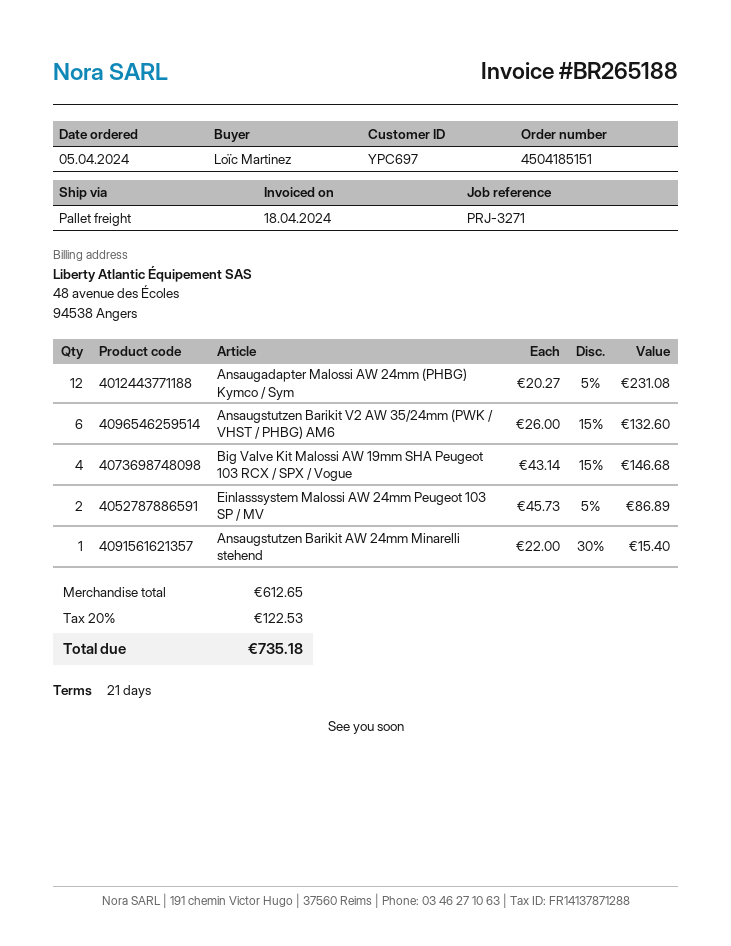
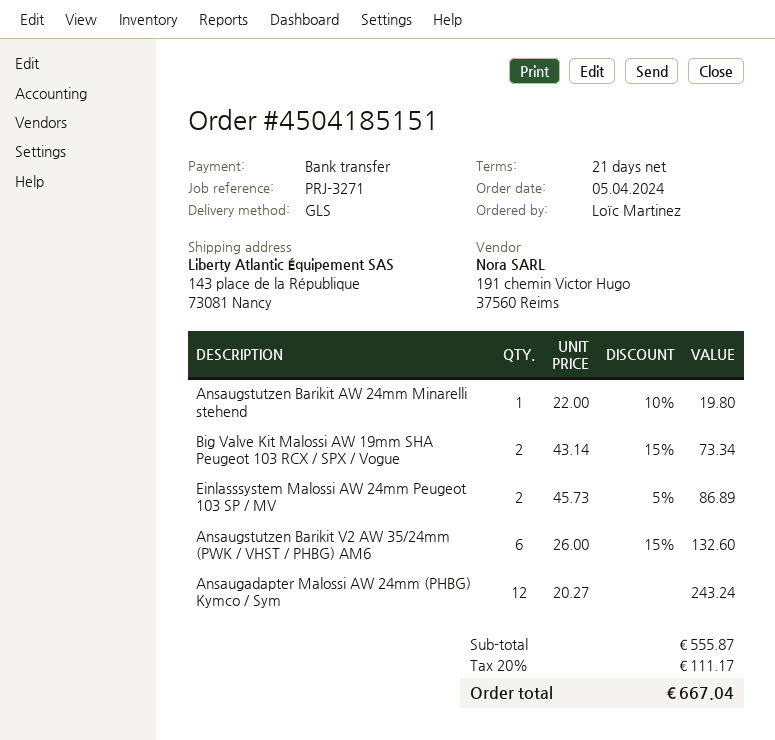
shipping method: pallet freight -> GLS
Ansaugadapter Malossi AW 24mm (PHBG) Kymco / Sym: 12 x 20.27 - 5% = 231.08 -> 12 x 20.27 = 243.24
Big Valve Kit Malossi AW 19mm SHA Peugeot 103 RCX / SPX / Vogue: 4 x 43.14 - 15% = 146.68 -> 2 x 43.14 - 15% = 73.34
Ansaugstutzen Barikit AW 24mm Minarelli stehend: 1 x 22.00 - 30% = 15.40 -> 1 x 22.00 - 10% = 19.80
subtotal: 612.65 -> 555.87
tax: 20% = 122.53 -> 20% = 111.17
total: 735.18 -> 667.04

